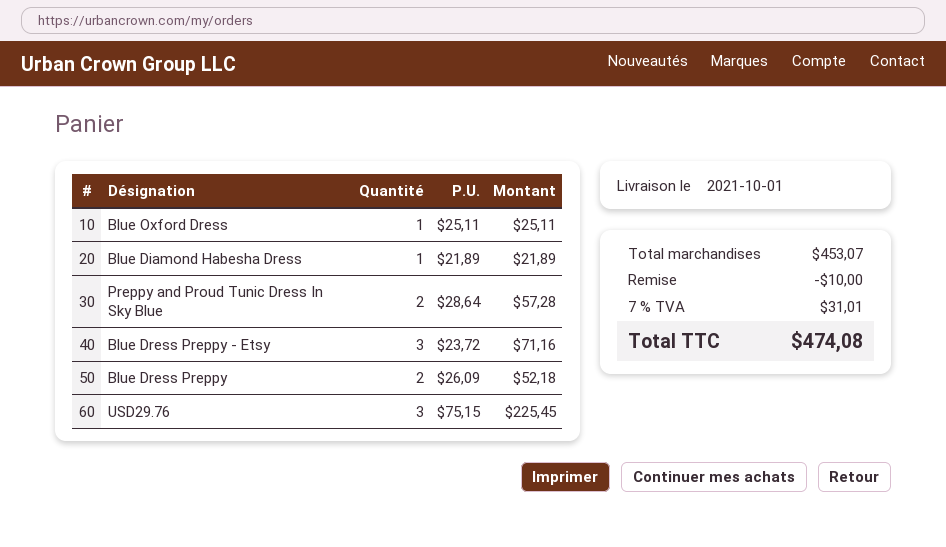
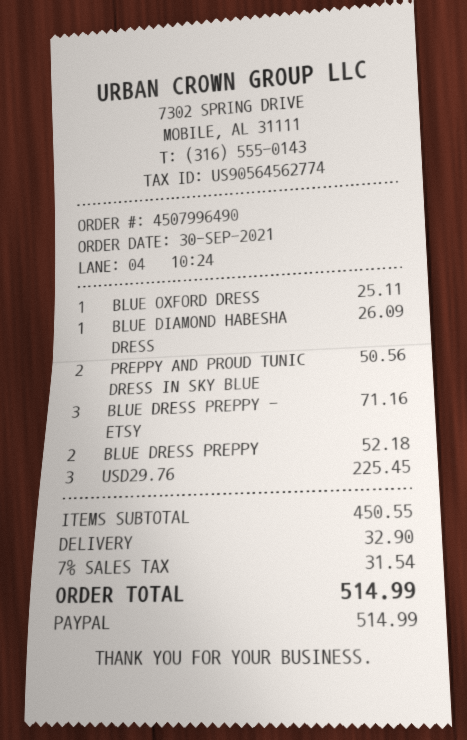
Blue Diamond Habesha Dress: 1 for 21.89 -> 1 for 26.09
Preppy and Proud Tunic Dress In Sky Blue: 2 for 57.28 -> 2 for 50.56
subtotal: 453.07 -> 450.55
discount: 10.00 -> none
shipping: none -> 32.90
tax: 7% = 31.01 -> 7% = 31.54
total: 474.08 -> 514.99

